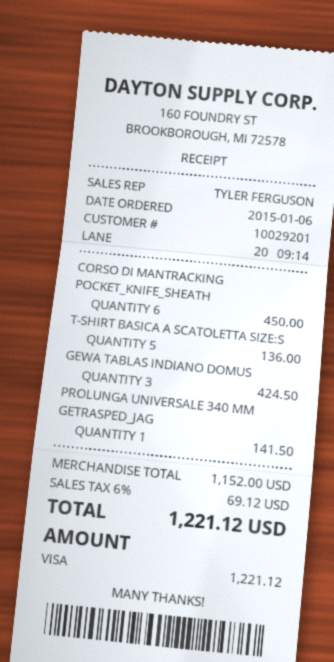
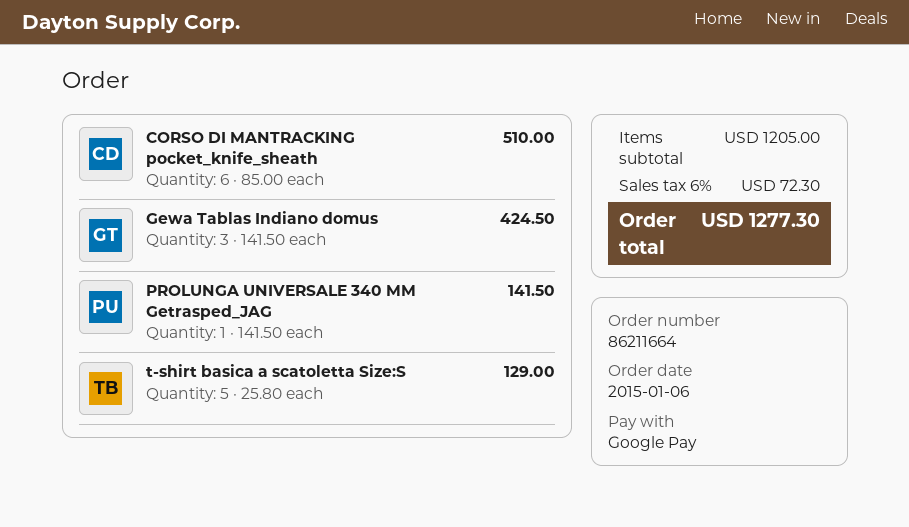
payment method: Visa -> Google Pay
CORSO DI MANTRACKING POCKET_KNIFE_SHEATH: 6 for 450.00 -> 6 for 510.00
T-SHIRT BASICA A SCATOLETTA SIZE:S: 5 for 136.00 -> 5 for 129.00
subtotal: 1152.00 -> 1205.00
tax: 6% = 69.12 -> 6% = 72.30
total: 1221.12 -> 1277.30

